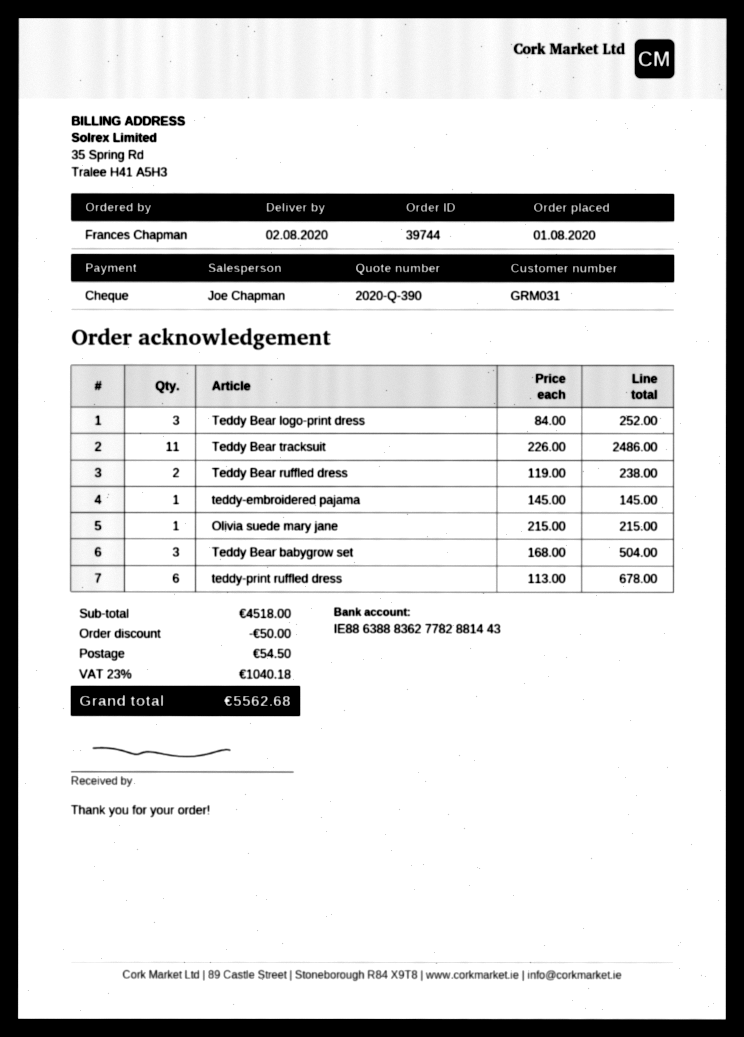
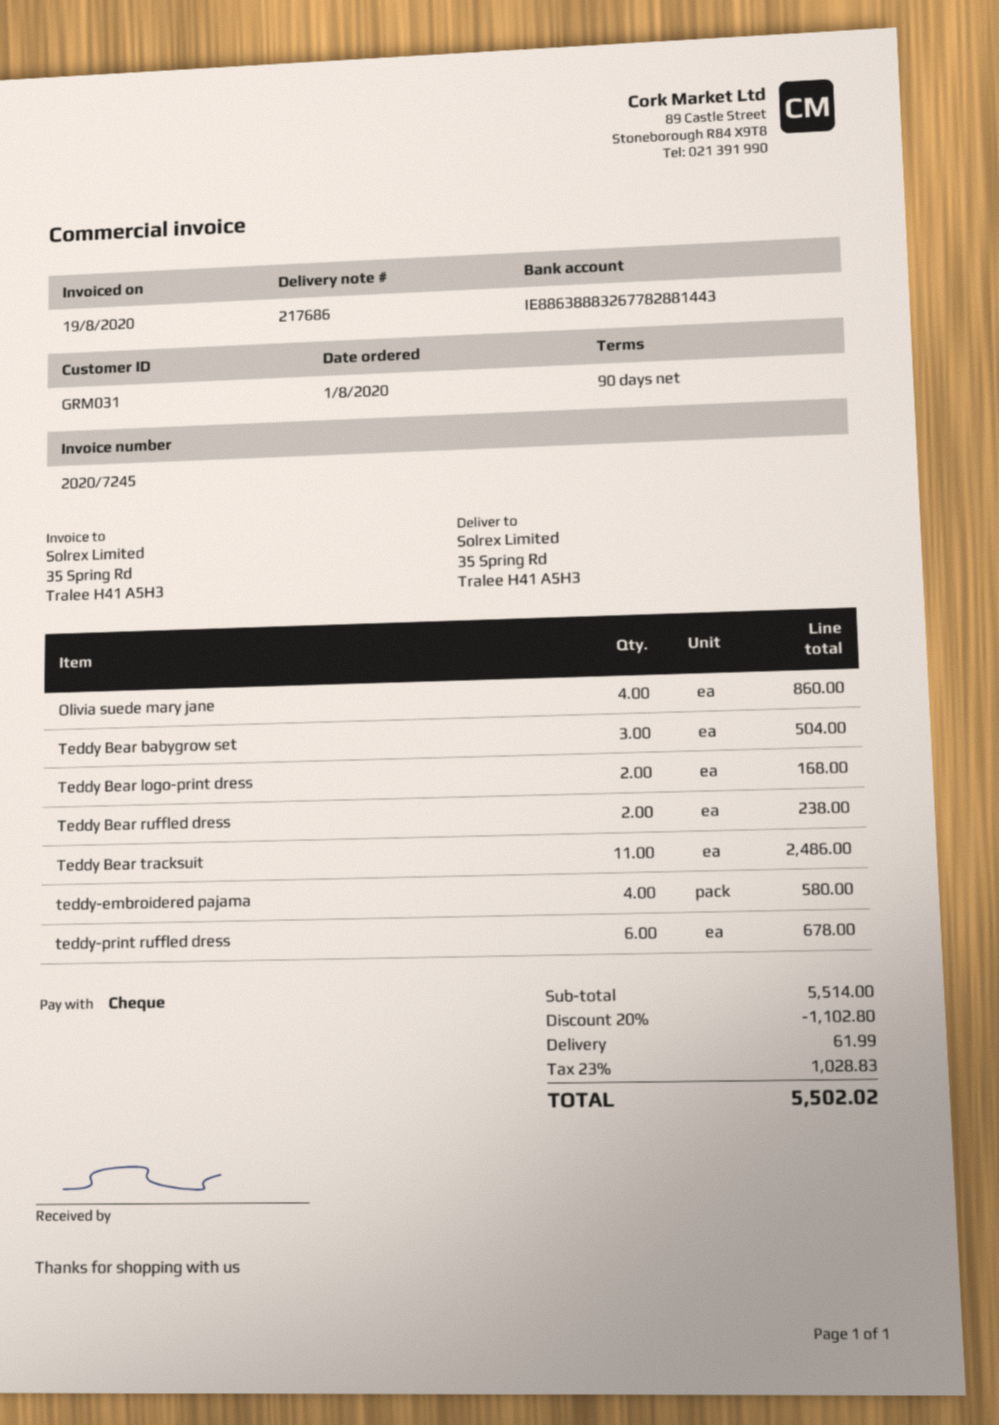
bank account: IE88638883627782881443 -> IE88638883267782881443
Teddy Bear logo-print dress: 3 for 252.00 -> 2 for 168.00
teddy-embroidered pajama: 1 for 145.00 -> 4 for 580.00
Olivia suede mary jane: 1 for 215.00 -> 4 for 860.00
subtotal: 4518.00 -> 5514.00
discount: 50.00 -> 1102.80
shipping: 54.50 -> 61.99
tax: 23% = 1040.18 -> 23% = 1028.83
total: 5562.68 -> 5502.02

